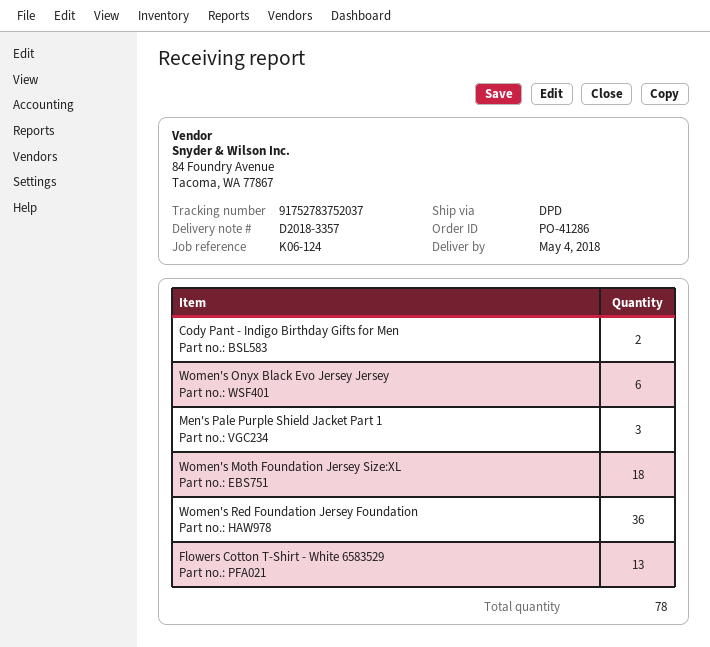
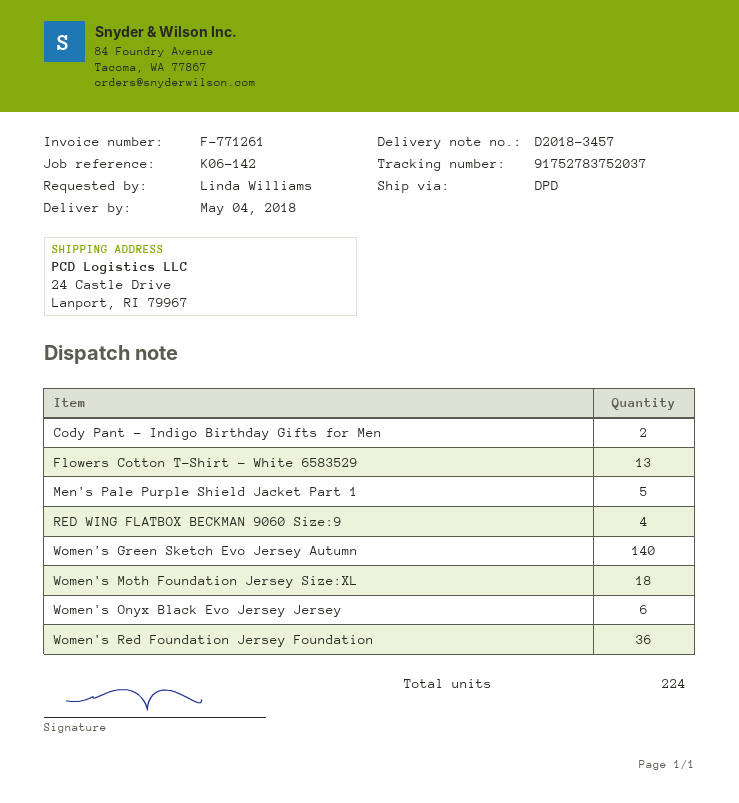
delivery note number: D2018-3357 -> D2018-3457
reference: K06-124 -> K06-142
Men's Pale Purple Shield Jacket Part 1: 3 -> 5
RED WING FLATBOX BECKMAN 9060 Size:9: none -> 4
Women's Green Sketch Evo Jersey Autumn: none -> 140
total quantity: 78 -> 224

